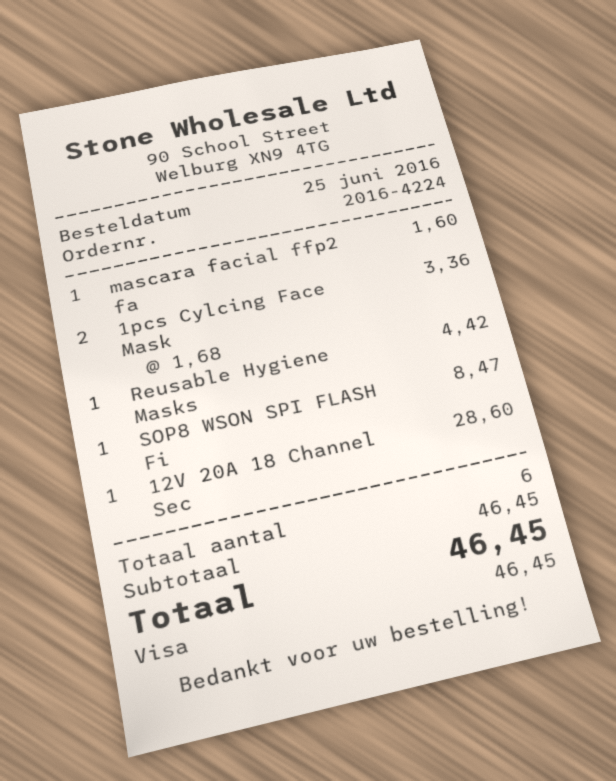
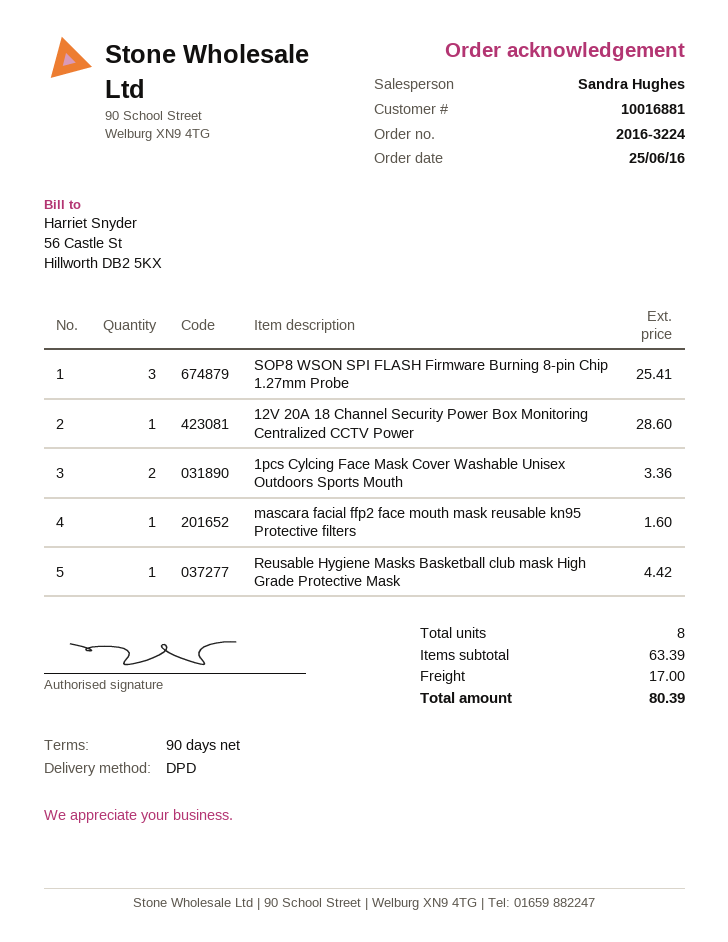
order number: 2016-4224 -> 2016-3224
SOP8 WSON SPI FLASH Fi: 1 for 8.47 -> 3 for 25.41
total quantity: 6 -> 8
subtotal: 46.45 -> 63.39
shipping: none -> 17.00
total: 46.45 -> 80.39

